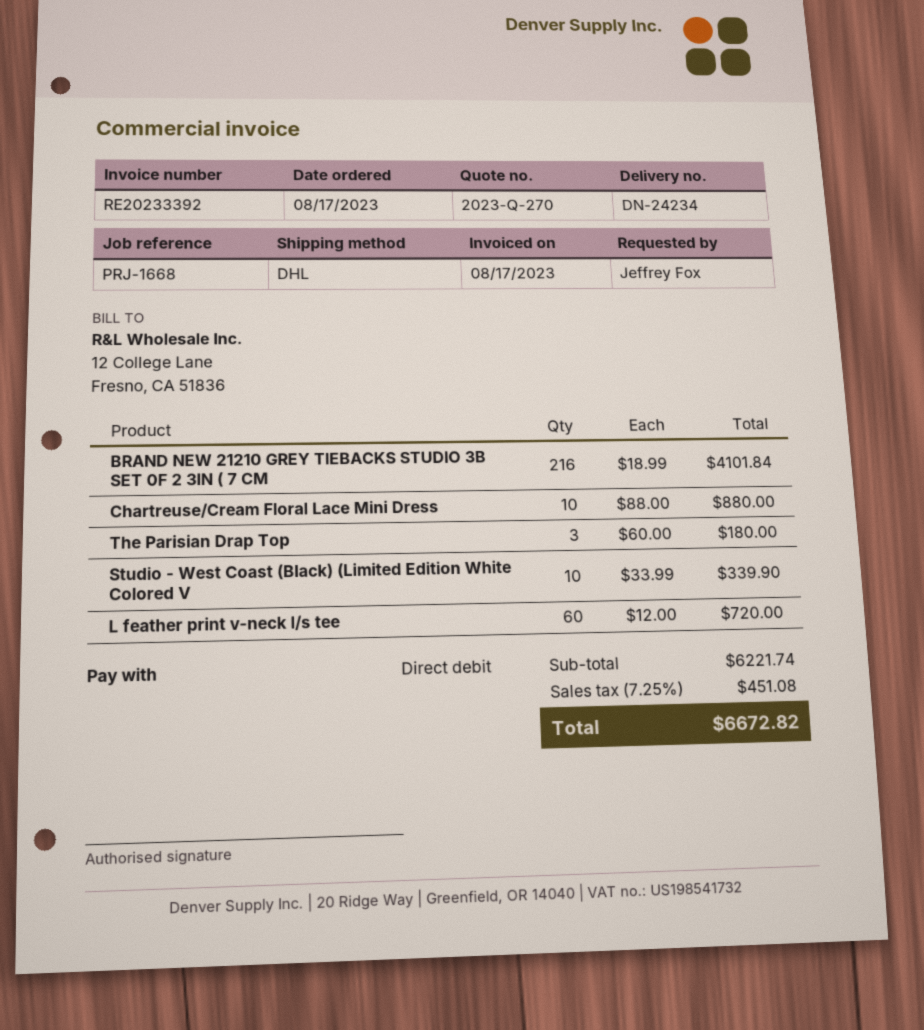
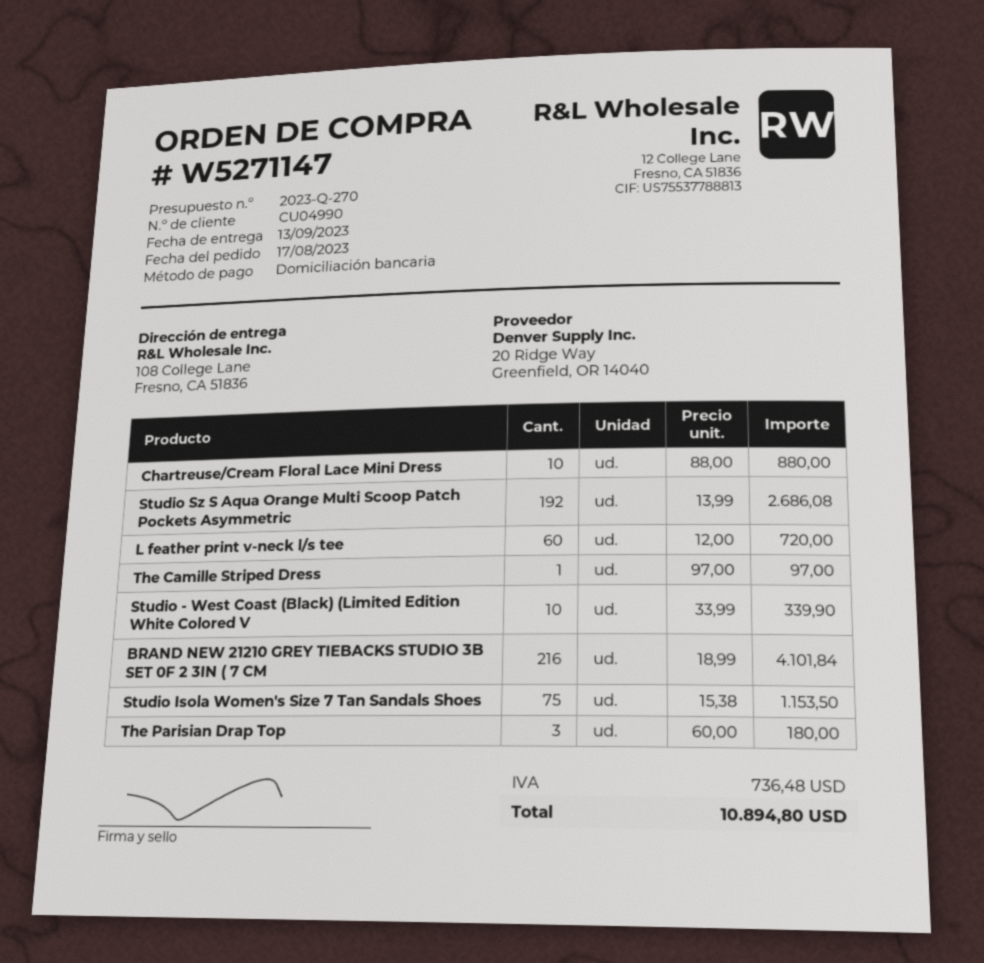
Studio Sz S Aqua Orange Multi Scoop Patch Pockets Asymmetric: none -> 192 x 13.99 = 2686.08
The Camille Striped Dress: none -> 1 x 97.00 = 97.00
Studio Isola Women's Size 7 Tan Sandals Shoes: none -> 75 x 15.38 = 1153.50
tax: 451.08 -> 736.48
total: 6672.82 -> 10894.80

